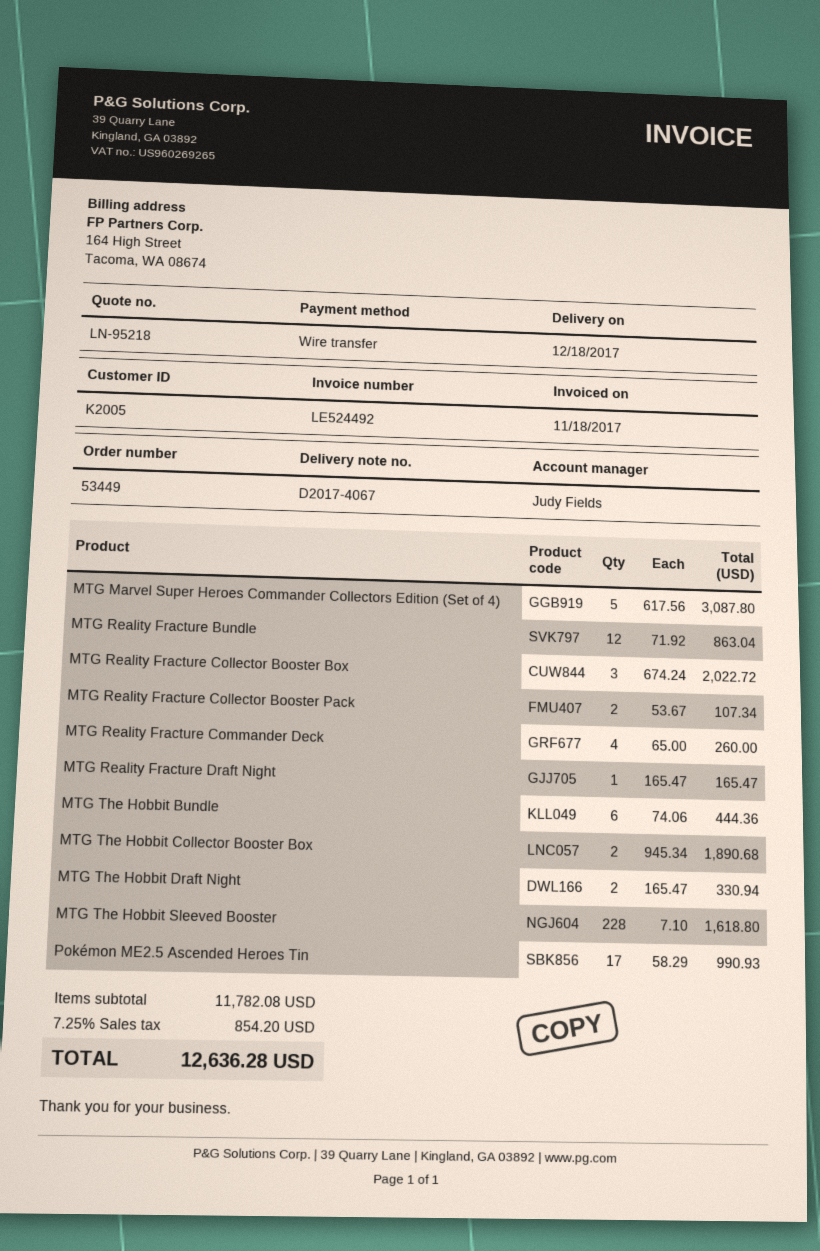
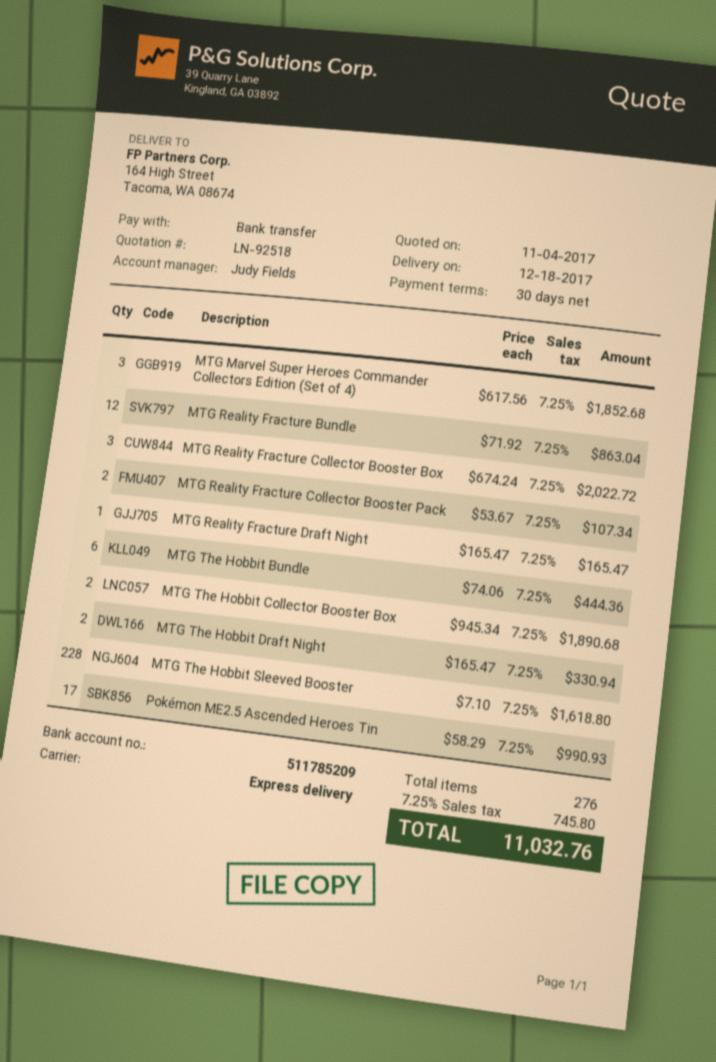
quote number: LN-95218 -> LN-92518
MTG Marvel Super Heroes Commander Collectors Edition (Set of 4): 5 x 617.56 = 3087.80 -> 3 x 617.56 = 1852.68
MTG Reality Fracture Commander Deck: 4 x 65.00 = 260.00 -> none
tax: 7.25% = 854.20 -> 7.25% = 745.80
total: 12636.28 -> 11032.76

